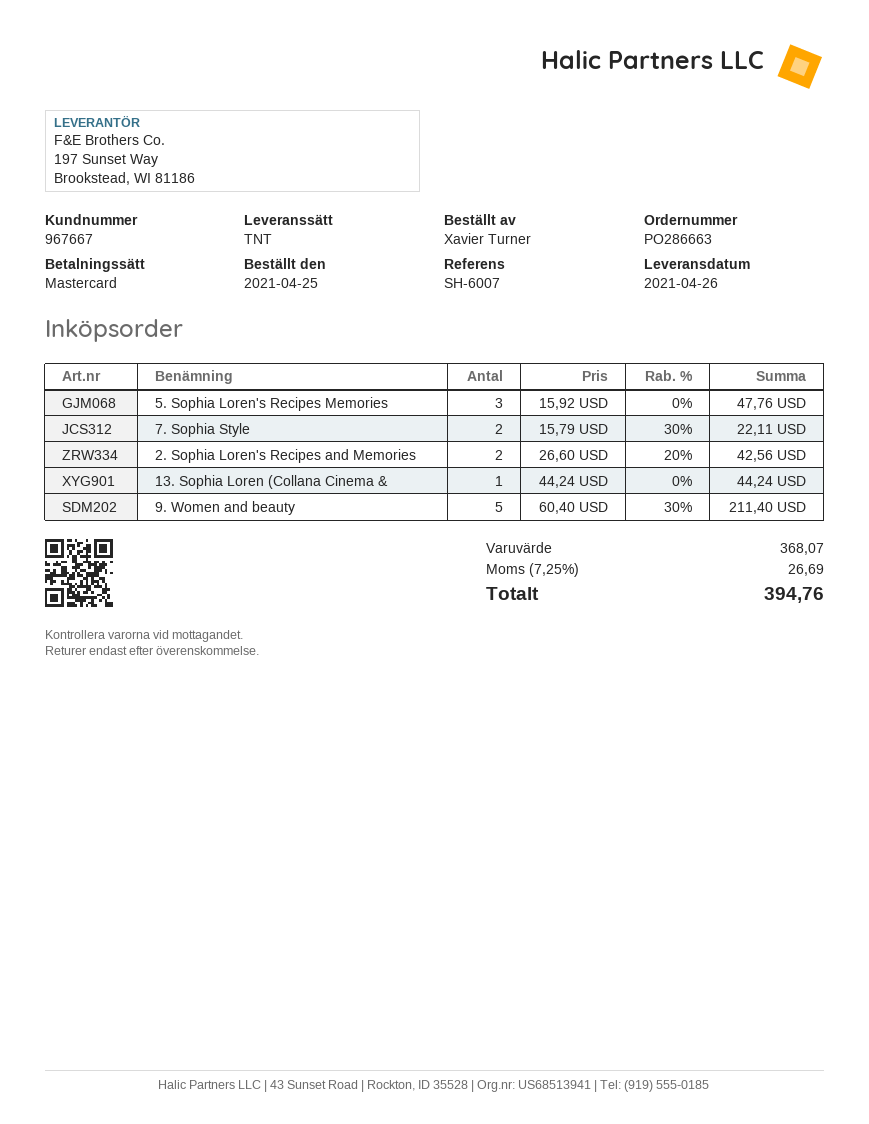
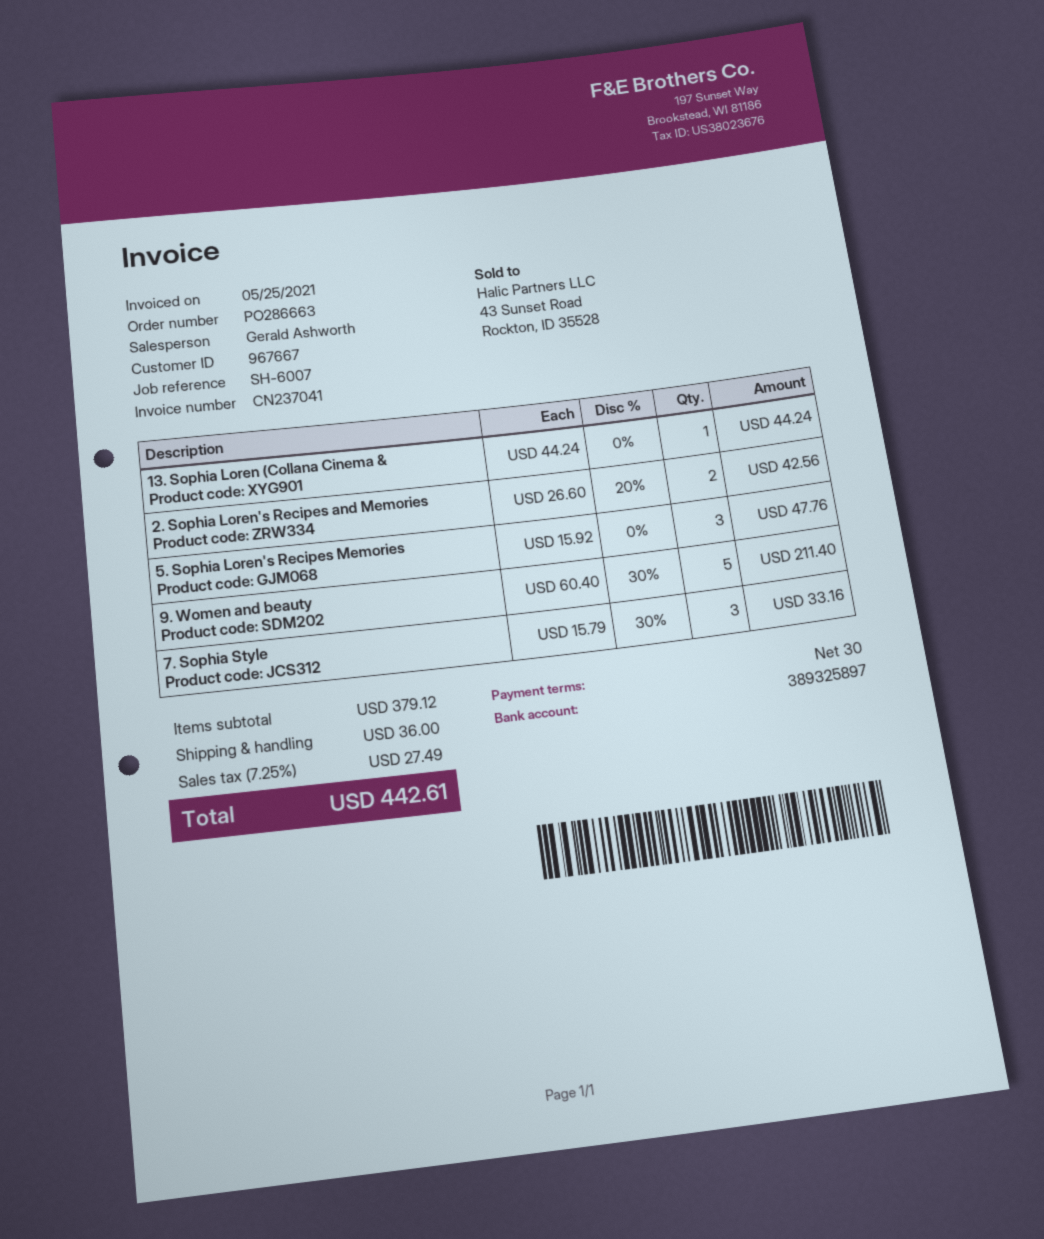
7. Sophia Style: 2 x 15.79 - 30% = 22.11 -> 3 x 15.79 - 30% = 33.16
subtotal: 368.07 -> 379.12
shipping: none -> 36.00
tax: 7.25% = 26.69 -> 7.25% = 27.49
total: 394.76 -> 442.61

